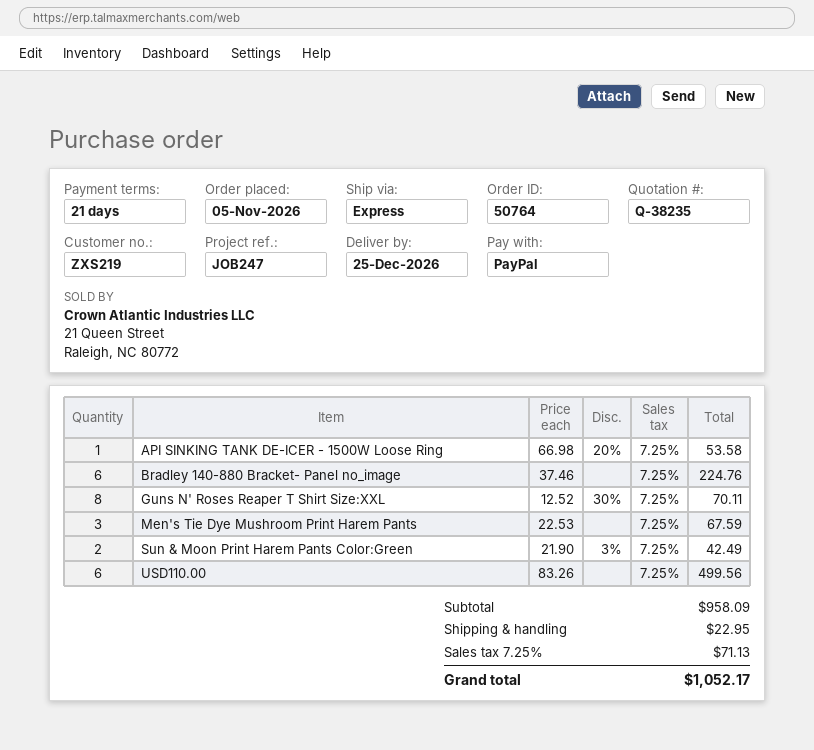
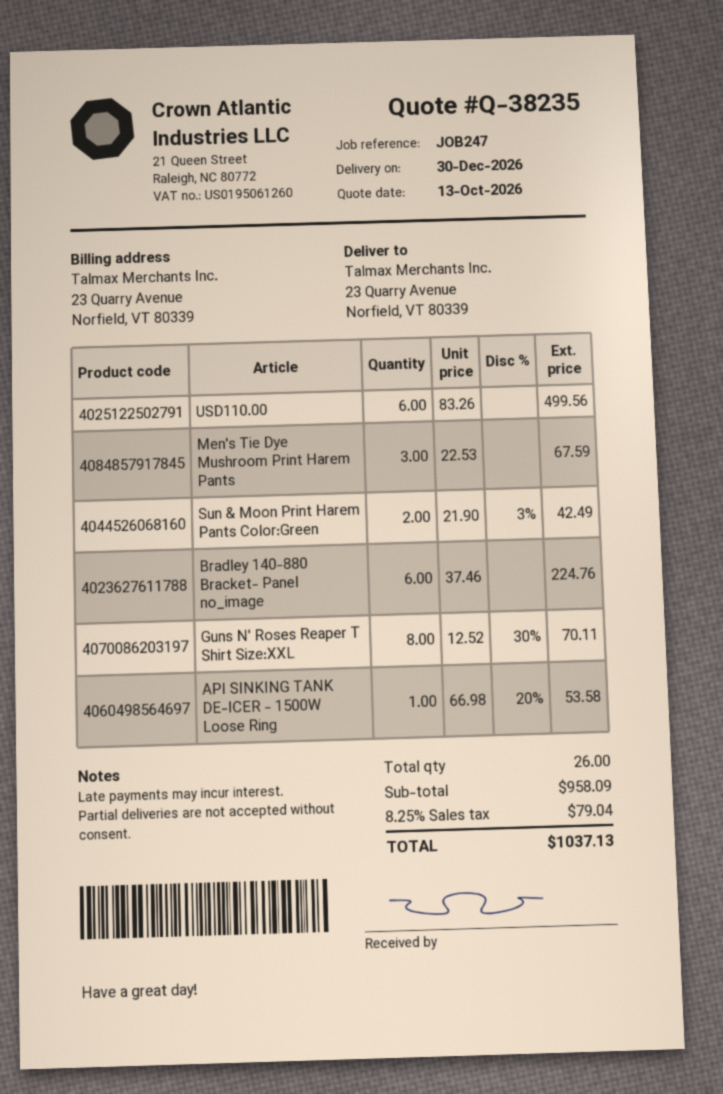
delivery date: 2026-12-25 -> 2026-12-30
shipping: 22.95 -> none
tax: 7.25% = 71.13 -> 8.25% = 79.04
total: 1052.17 -> 1037.13

